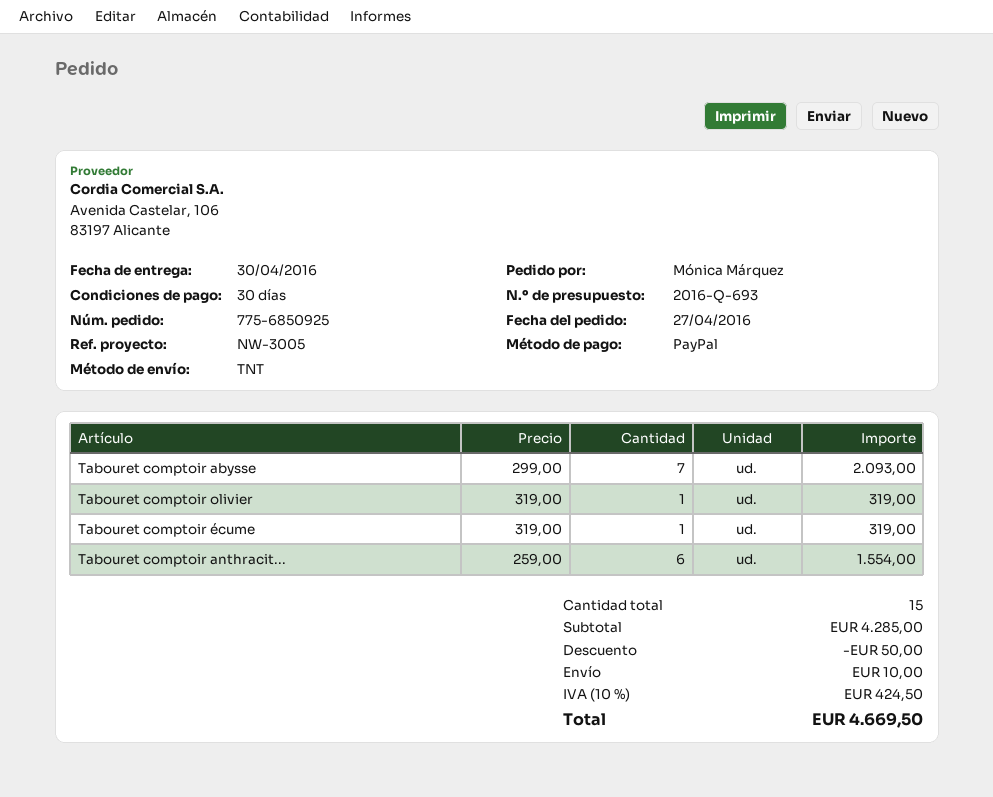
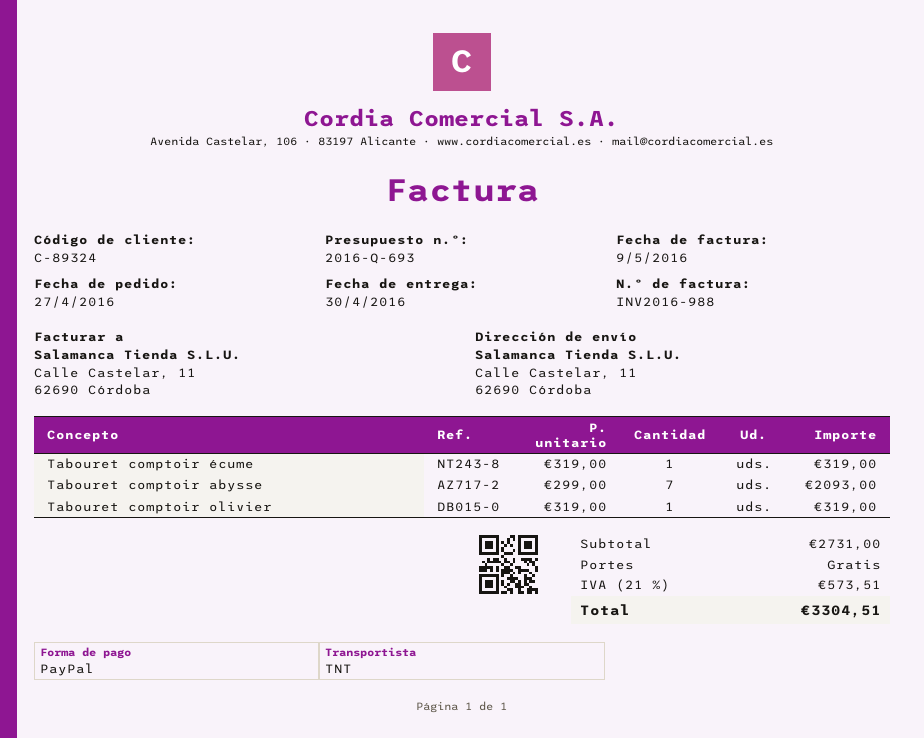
Tabouret comptoir anthracit...: 6 x 259.00 = 1554.00 -> none
subtotal: 4285.00 -> 2731.00
discount: 50.00 -> none
shipping: 10.00 -> 0.00
tax: 10% = 424.50 -> 21% = 573.51
total: 4669.50 -> 3304.51

